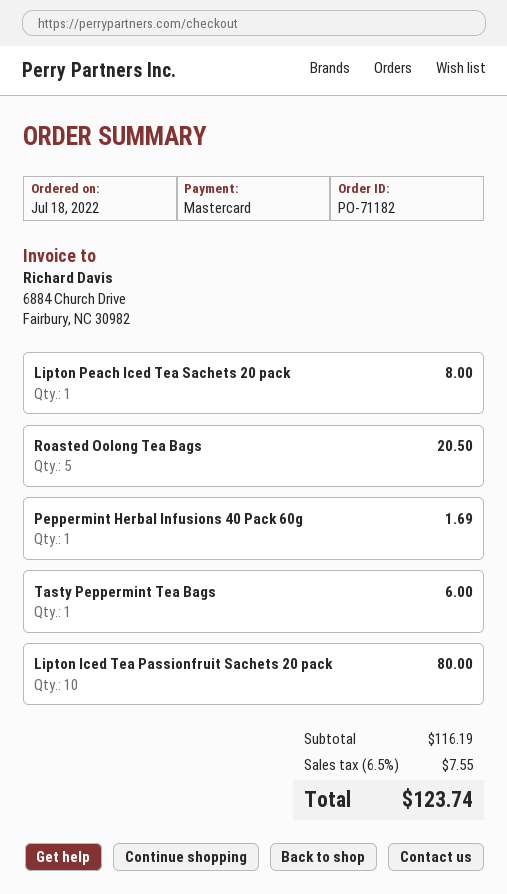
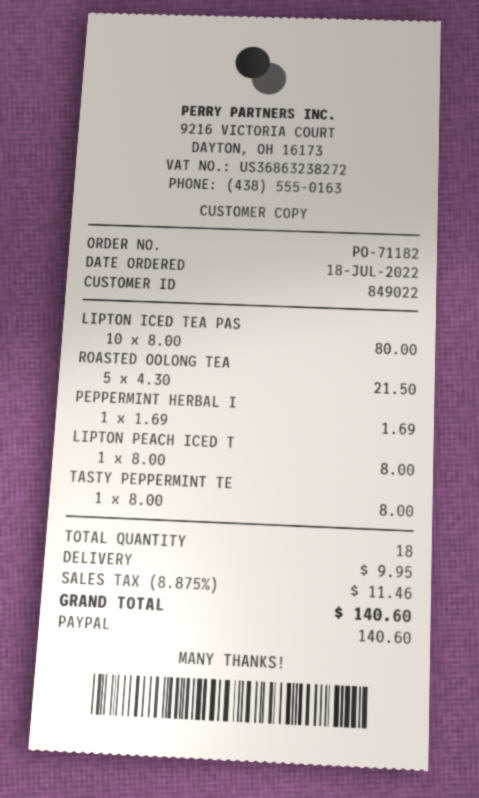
payment method: Mastercard -> PayPal
Roasted Oolong Tea Bags: 5 for 20.50 -> 5 for 21.50
Tasty Peppermint Tea Bags: 1 for 6.00 -> 1 for 8.00
shipping: none -> 9.95
tax: 6.5% = 7.55 -> 8.875% = 11.46
total: 123.74 -> 140.60

